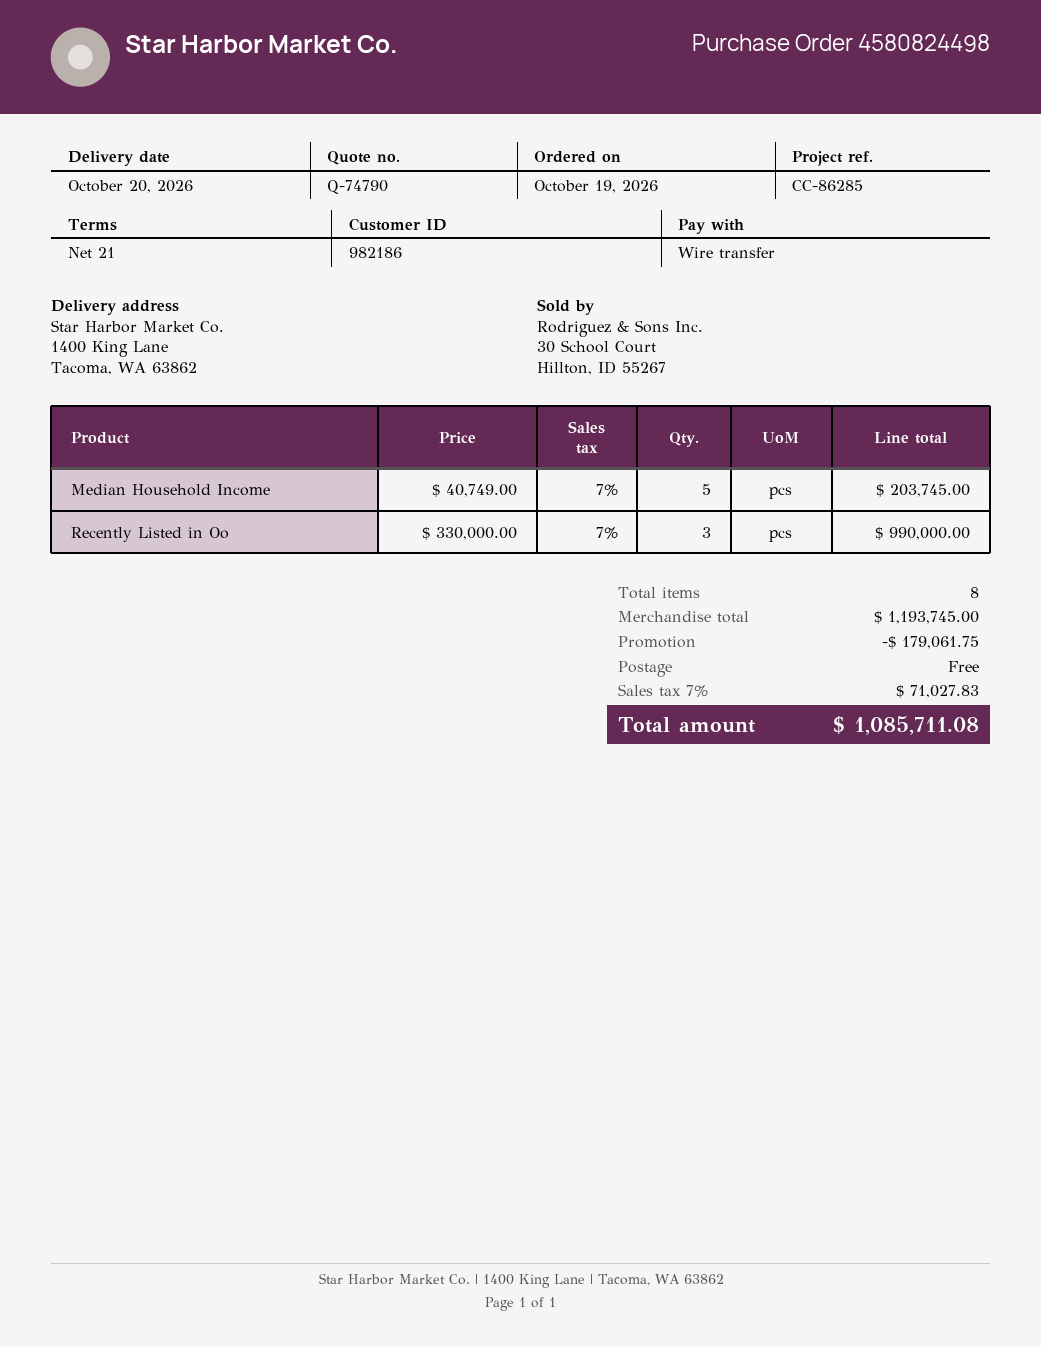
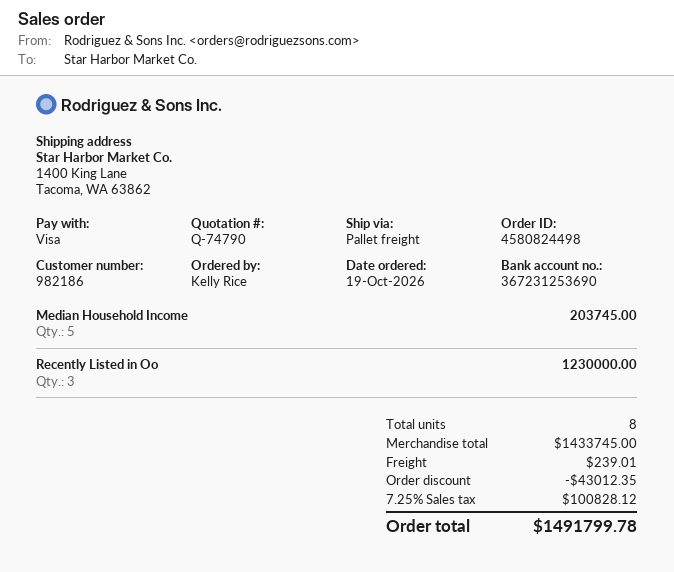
payment method: bank transfer -> Visa
Recently Listed in Oo: 3 for 990000.00 -> 3 for 1230000.00
subtotal: 1193745.00 -> 1433745.00
discount: 179061.75 -> 43012.35
shipping: 0.00 -> 239.01
tax: 7% = 71027.83 -> 7.25% = 100828.12
total: 1085711.08 -> 1491799.78

